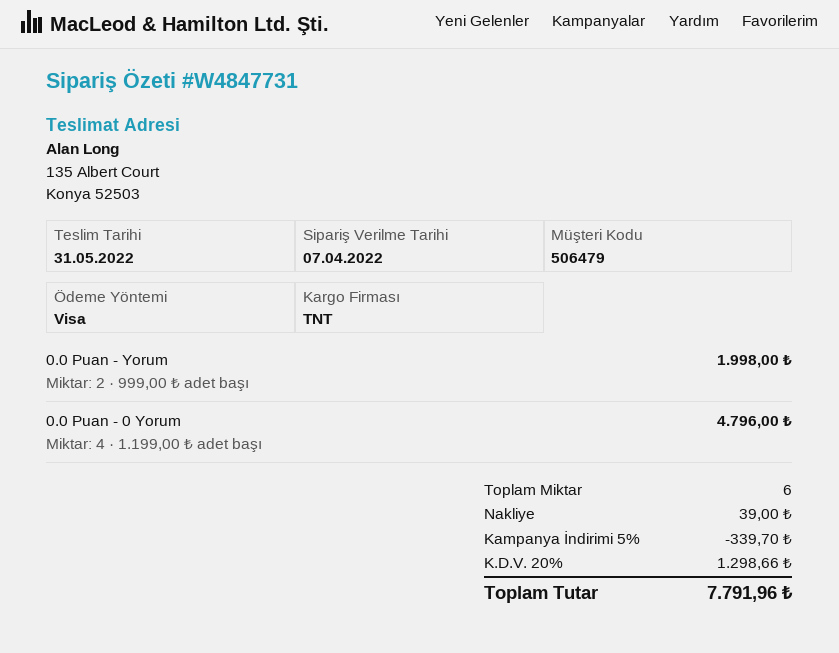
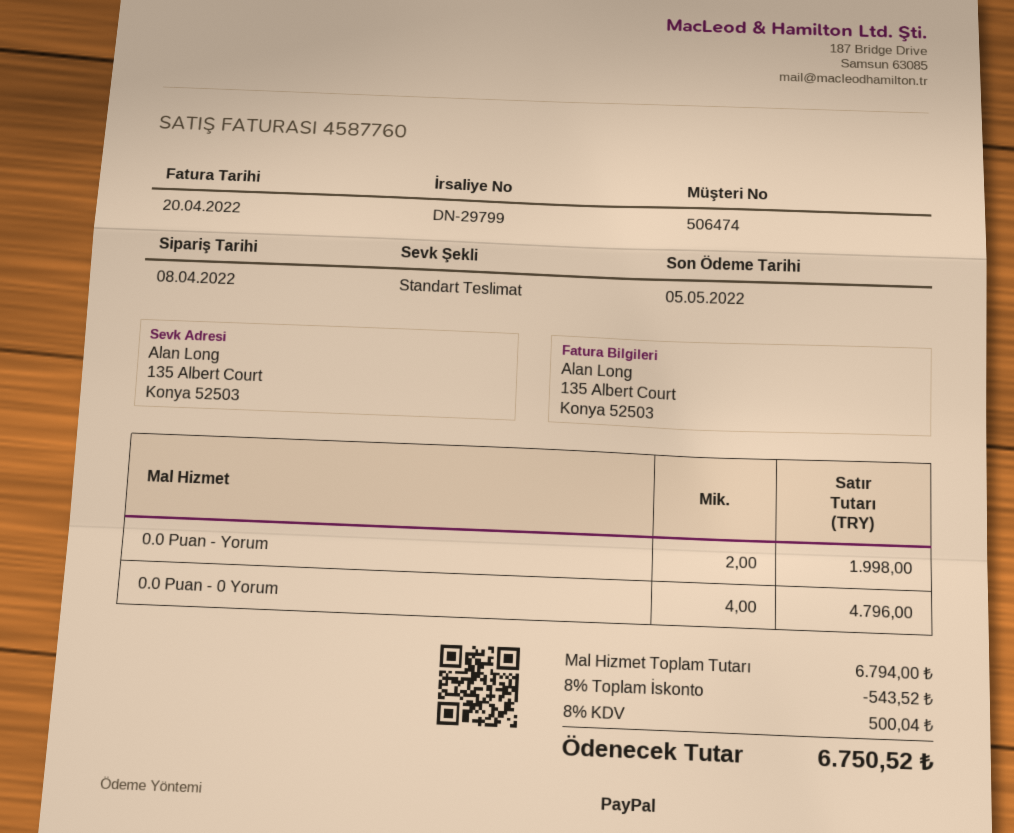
order date: 2022-04-07 -> 2022-04-08
customer number: 506479 -> 506474
payment method: Visa -> PayPal
shipping method: TNT -> standard
discount: 5% = 339.70 -> 8% = 543.52
shipping: 39.00 -> none
tax: 20% = 1298.66 -> 8% = 500.04
total: 7791.96 -> 6750.52

